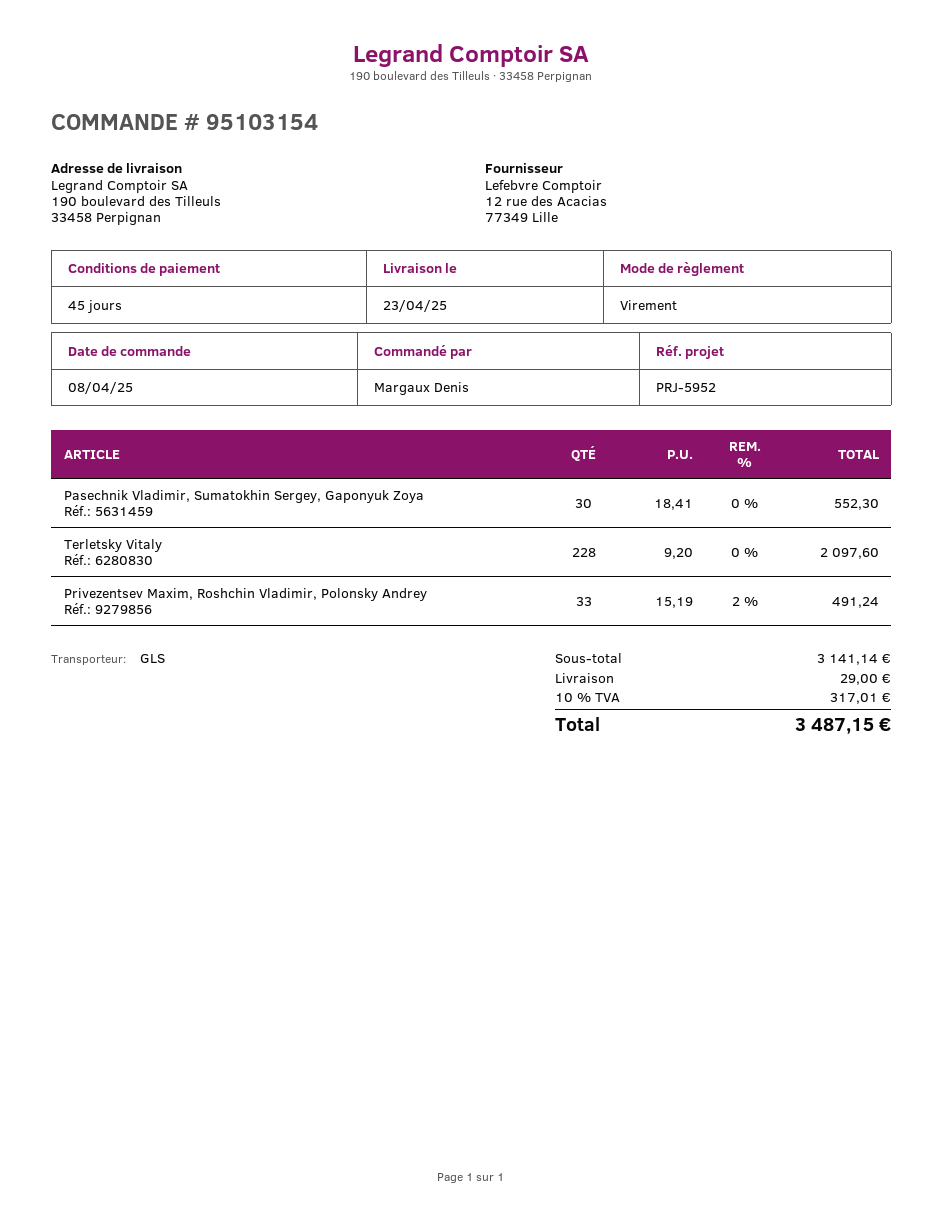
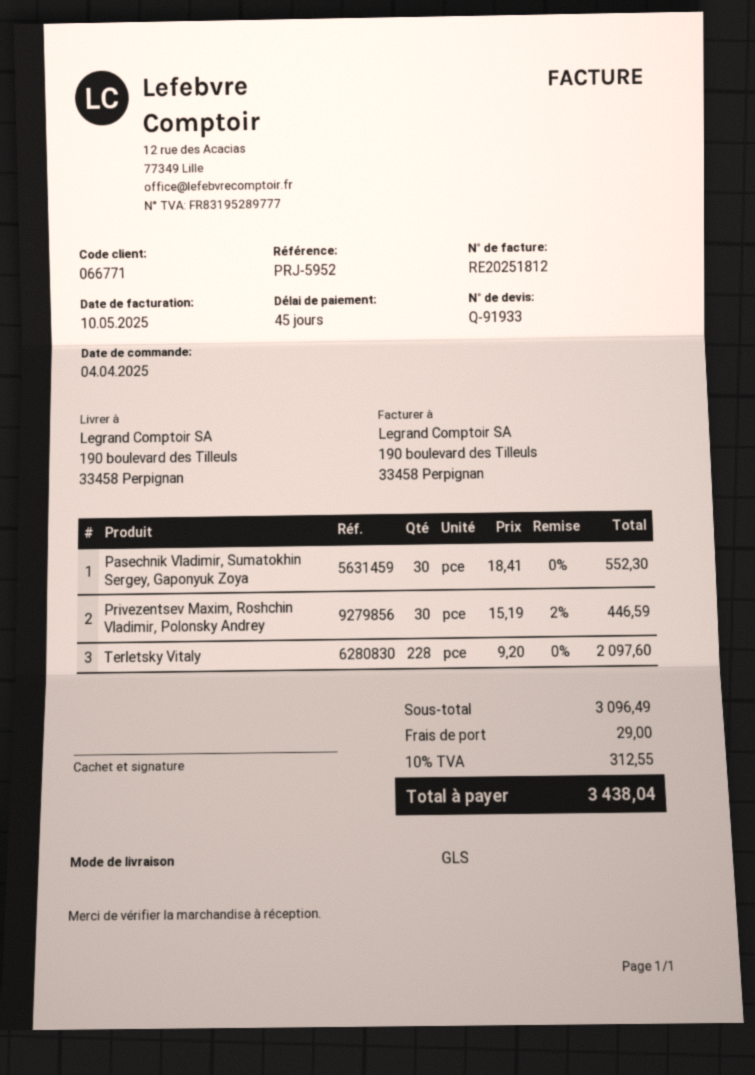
order date: 2025-04-08 -> 2025-04-04
Privezentsev Maxim, Roshchin Vladimir, Polonsky Andrey: 33 x 15.19 - 2% = 491.24 -> 30 x 15.19 - 2% = 446.59
subtotal: 3141.14 -> 3096.49
tax: 10% = 317.01 -> 10% = 312.55
total: 3487.15 -> 3438.04

